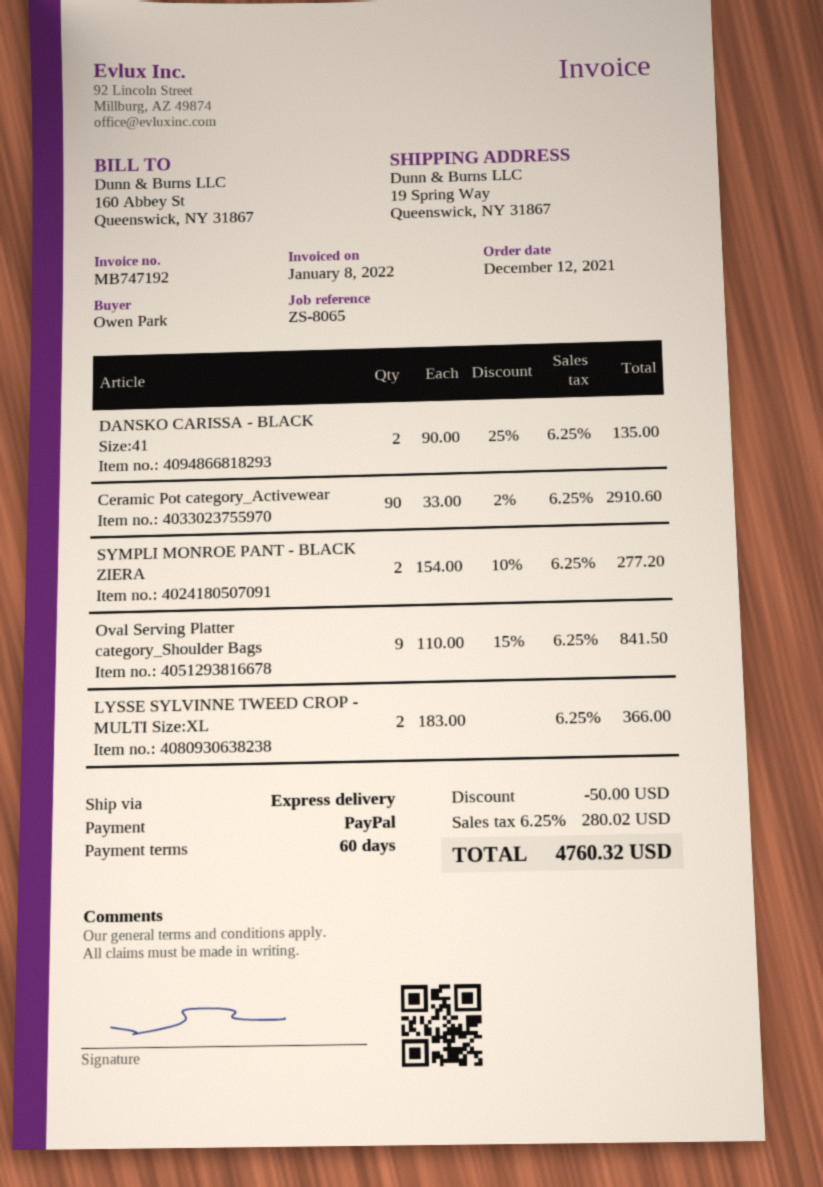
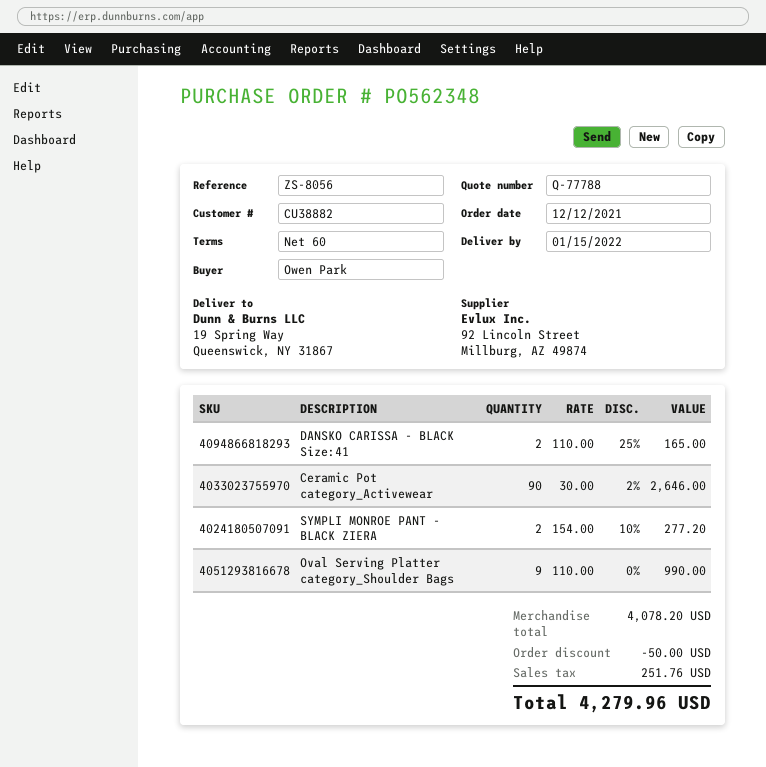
reference: ZS-8065 -> ZS-8056
DANSKO CARISSA - BLACK Size:41: 2 x 90.00 - 25% = 135.00 -> 2 x 110.00 - 25% = 165.00
Ceramic Pot category_Activewear: 90 x 33.00 - 2% = 2910.60 -> 90 x 30.00 - 2% = 2646.00
Oval Serving Platter category_Shoulder Bags: 9 x 110.00 - 15% = 841.50 -> 9 x 110.00 = 990.00
LYSSE SYLVINNE TWEED CROP - MULTI Size:XL: 2 x 183.00 = 366.00 -> none
tax: 280.02 -> 251.76
total: 4760.32 -> 4279.96

